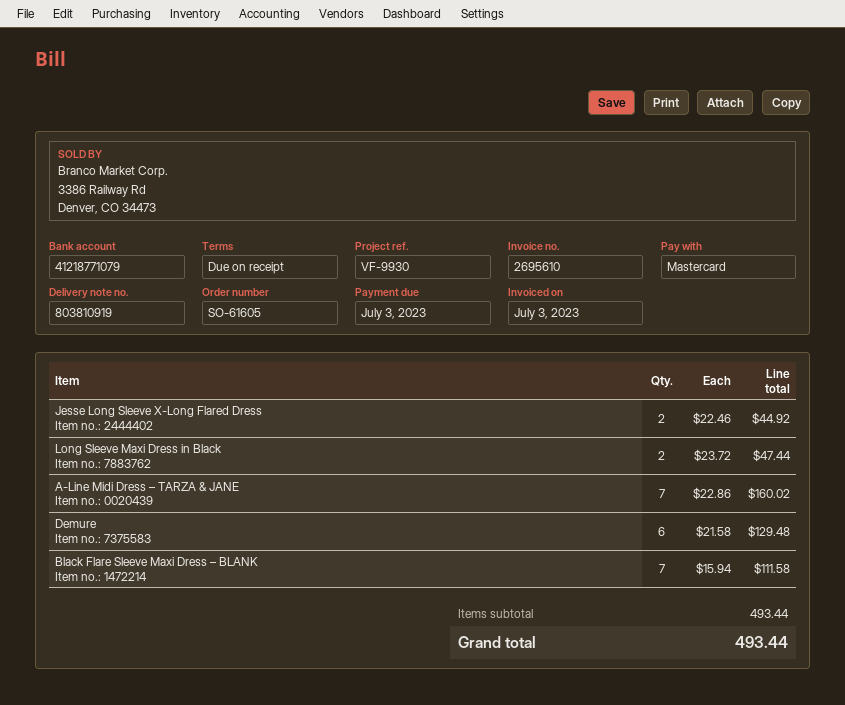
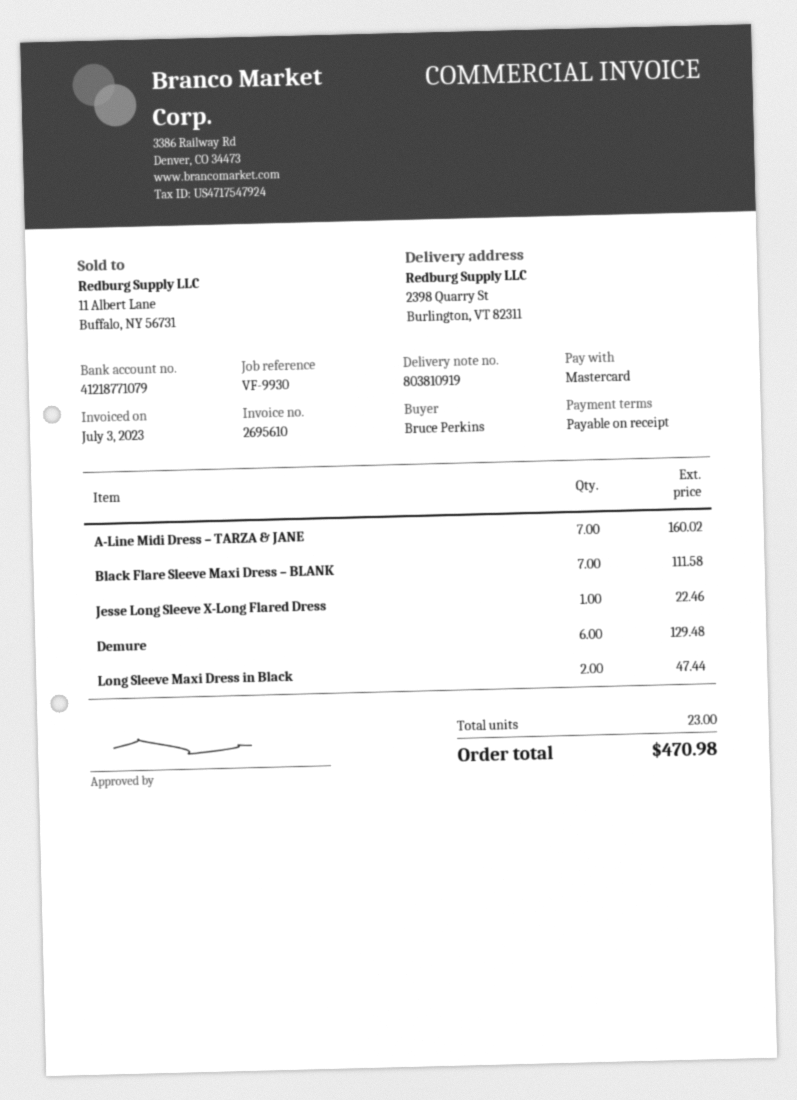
Jesse Long Sleeve X-Long Flared Dress: 2 for 44.92 -> 1 for 22.46
total: 493.44 -> 470.98

